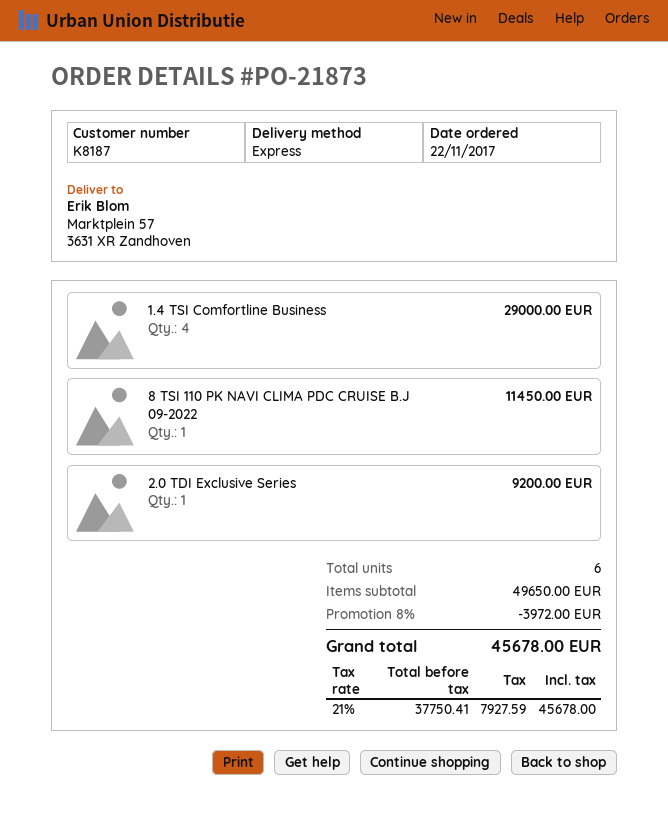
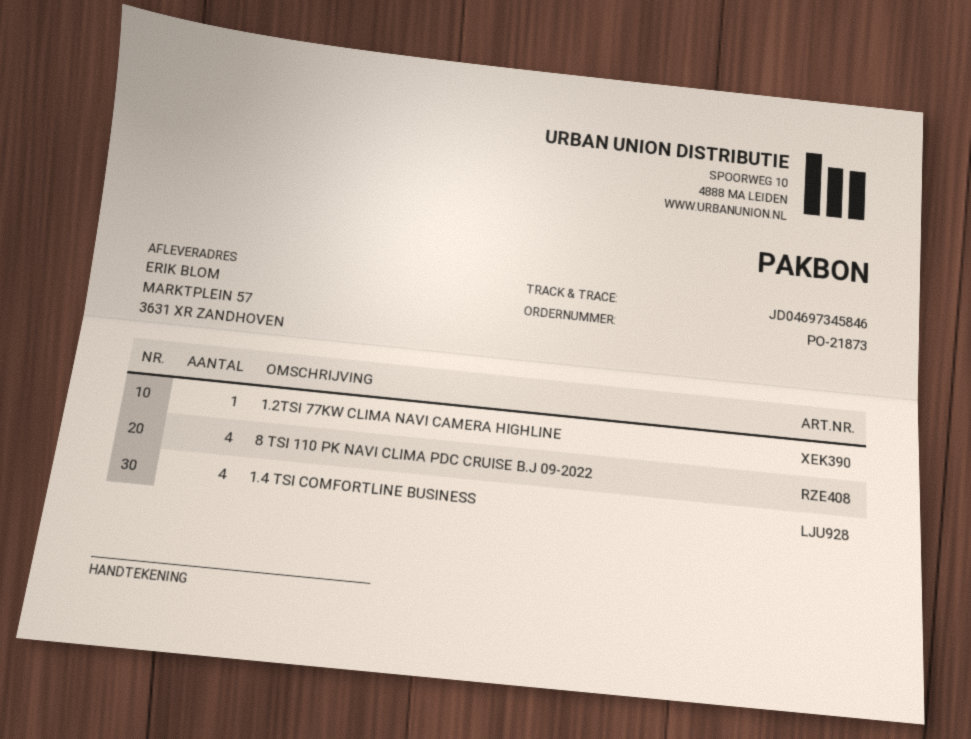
8 TSI 110 PK NAVI CLIMA PDC CRUISE B.J 09-2022: 1 -> 4
2.0 TDI Exclusive Series: 1 -> none
1.2TSI 77KW CLIMA NAVI CAMERA HIGHLINE: none -> 1

